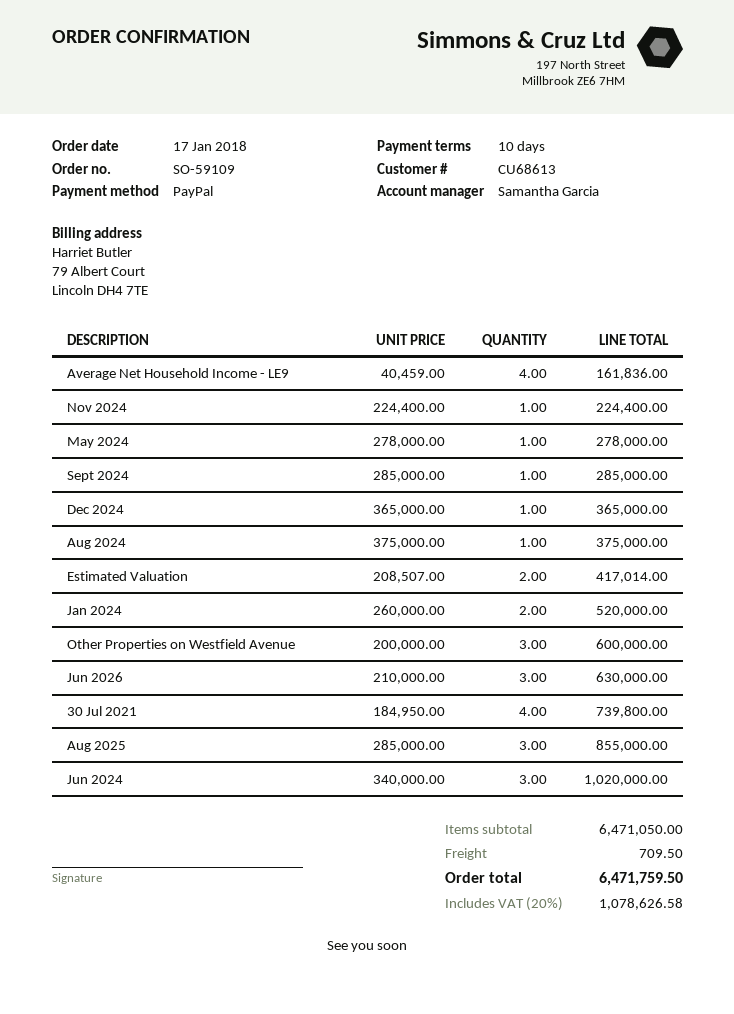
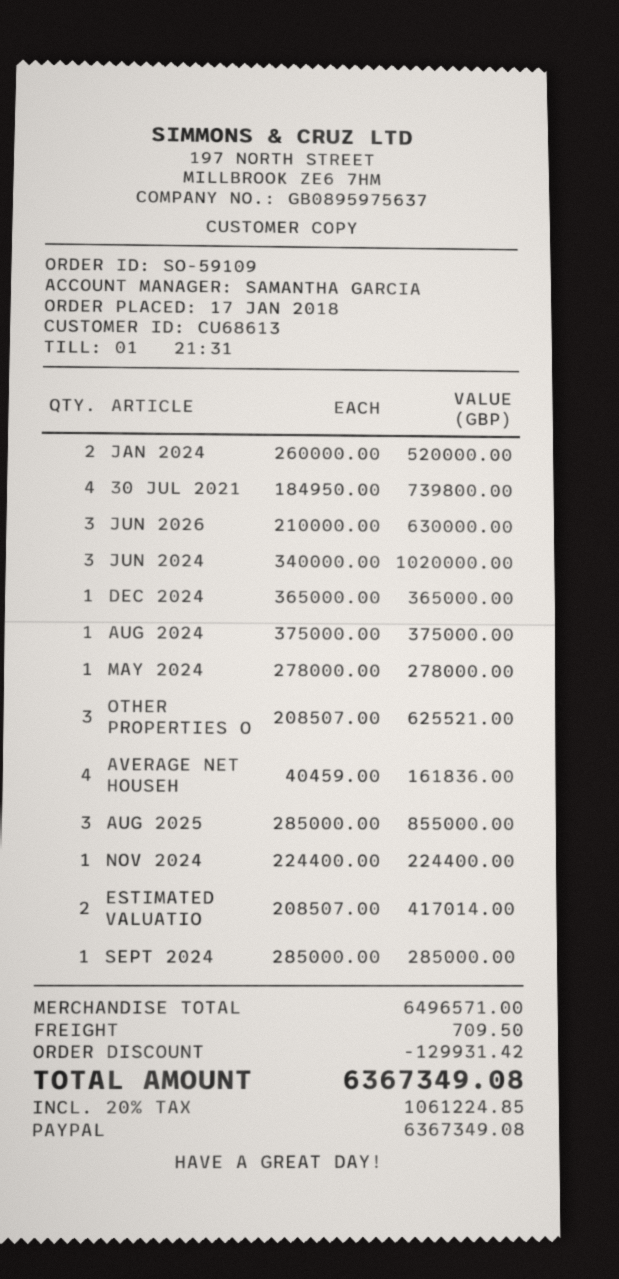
Other Properties on Westfield Avenue: 3 x 200000.00 = 600000.00 -> 3 x 208507.00 = 625521.00
subtotal: 6471050.00 -> 6496571.00
discount: none -> 129931.42
tax: 20% = 1078626.58 -> 20% = 1061224.85
total: 6471759.50 -> 6367349.08

